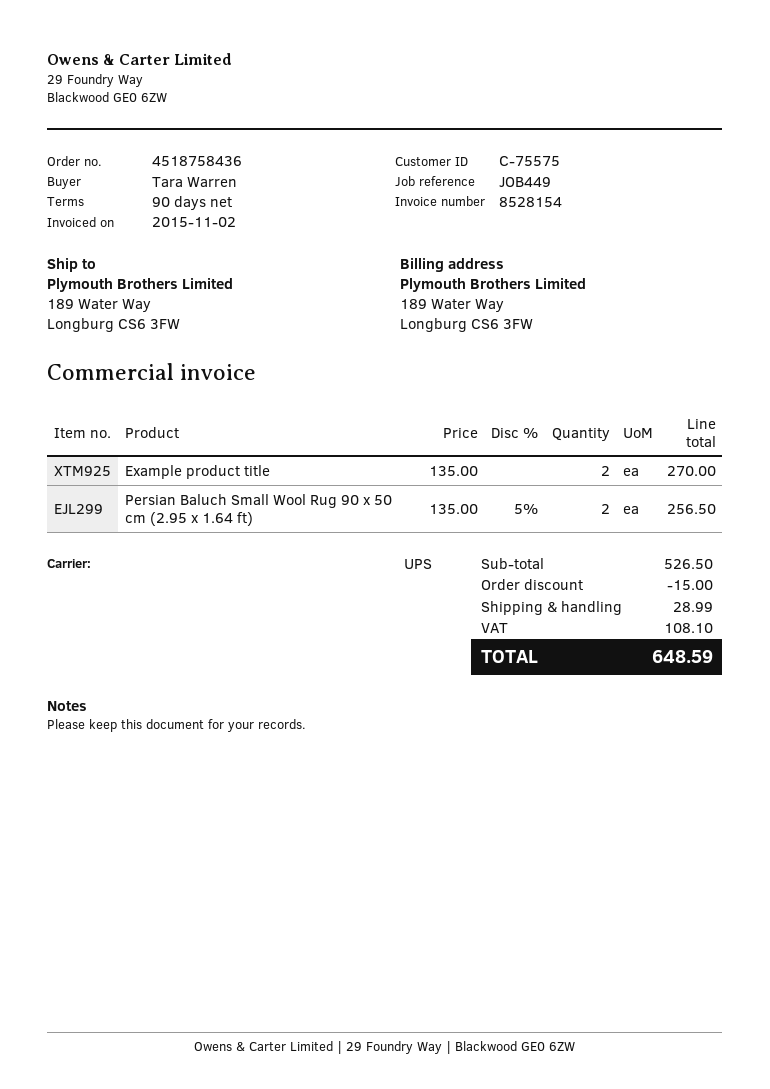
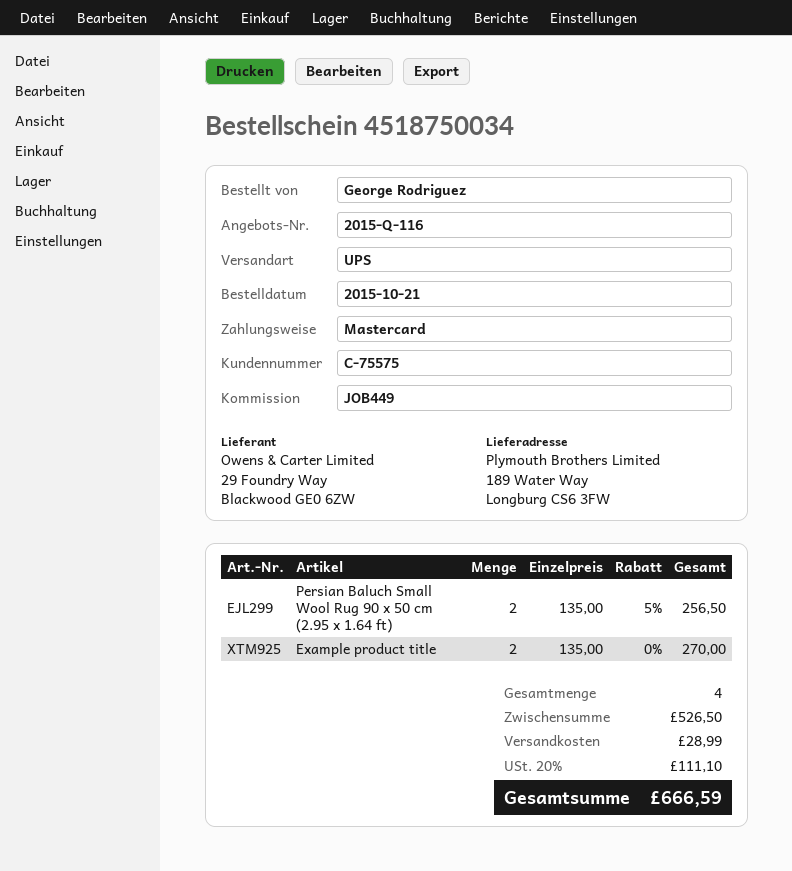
order number: 4518758436 -> 4518750034
ordered by: Tara Warren -> George Rodriguez
discount: 15.00 -> none
tax: 108.10 -> 111.10
total: 648.59 -> 666.59

